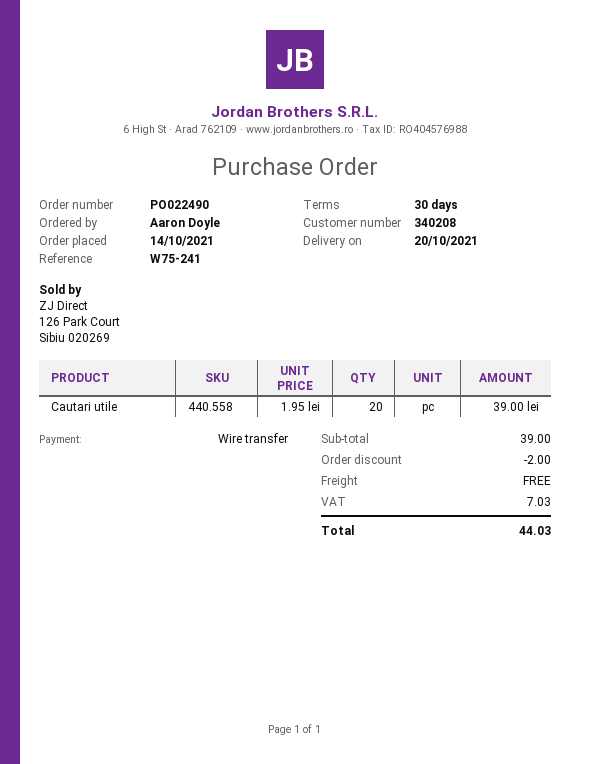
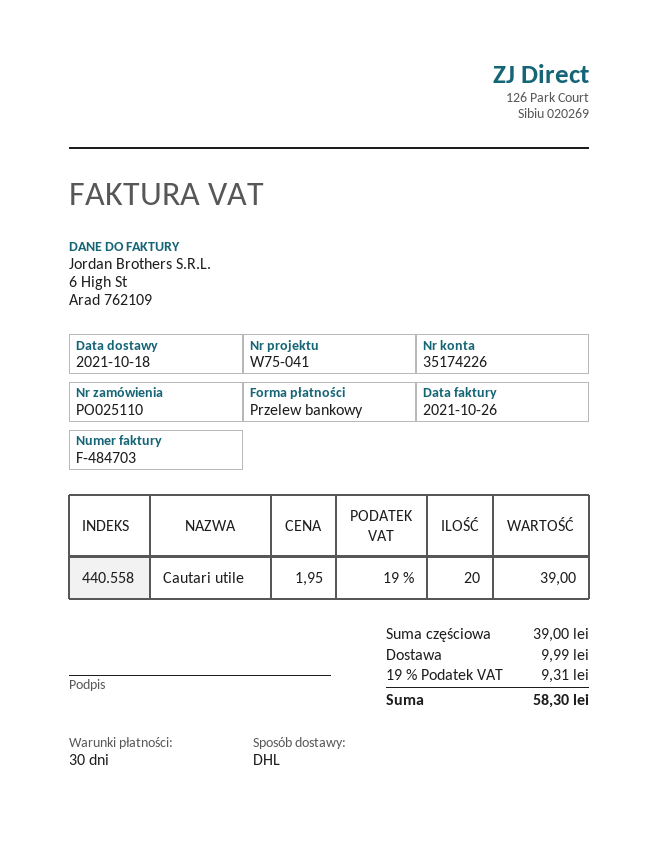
order number: PO022490 -> PO025110
delivery date: 2021-10-20 -> 2021-10-18
reference: W75-241 -> W75-041
discount: 2.00 -> none
shipping: 0.00 -> 9.99
tax: 7.03 -> 9.31
total: 44.03 -> 58.30

